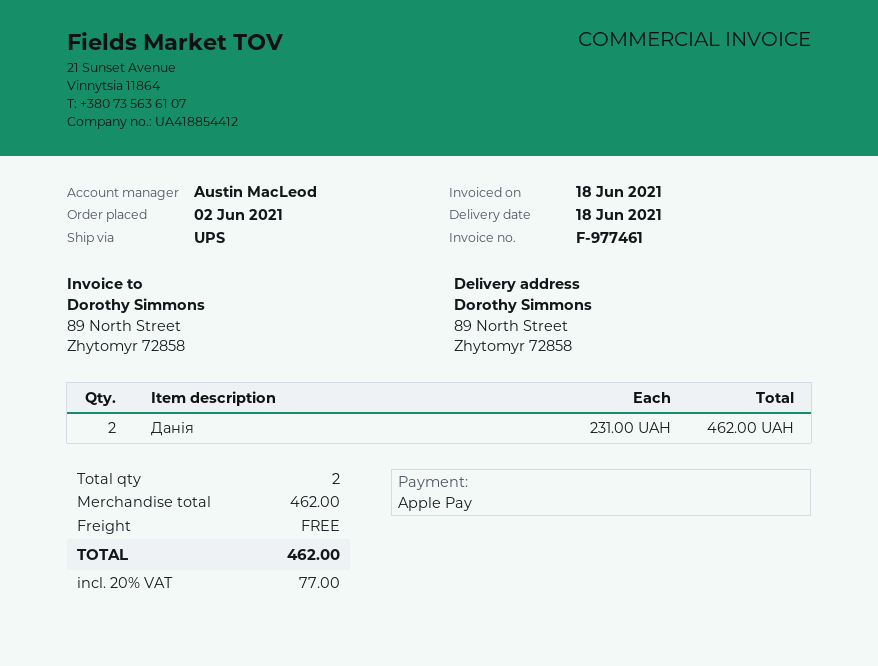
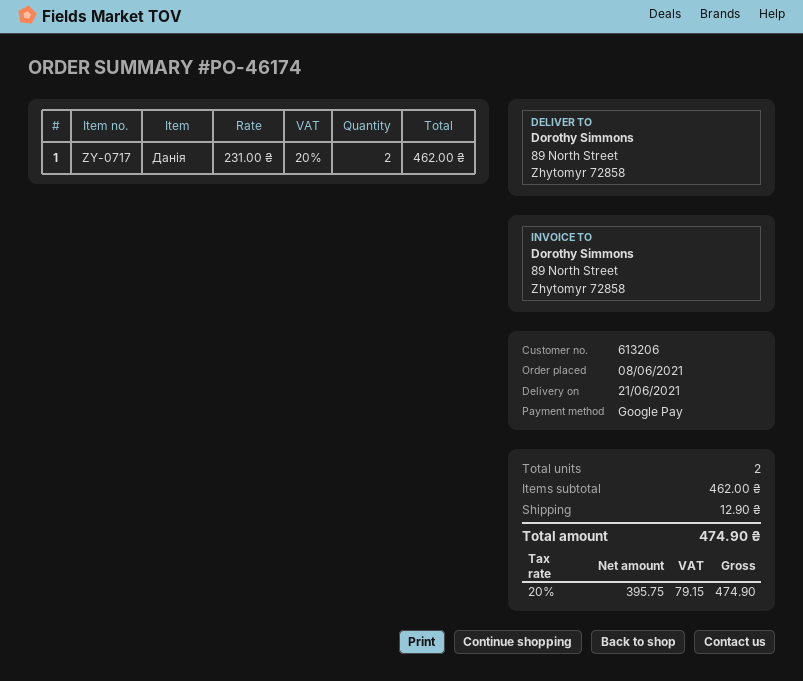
order date: 2021-06-02 -> 2021-06-08
delivery date: 2021-06-18 -> 2021-06-21
payment method: Apple Pay -> Google Pay
shipping: 0.00 -> 12.90
tax: 20% = 77.00 -> 20% = 79.15
total: 462.00 -> 474.90

